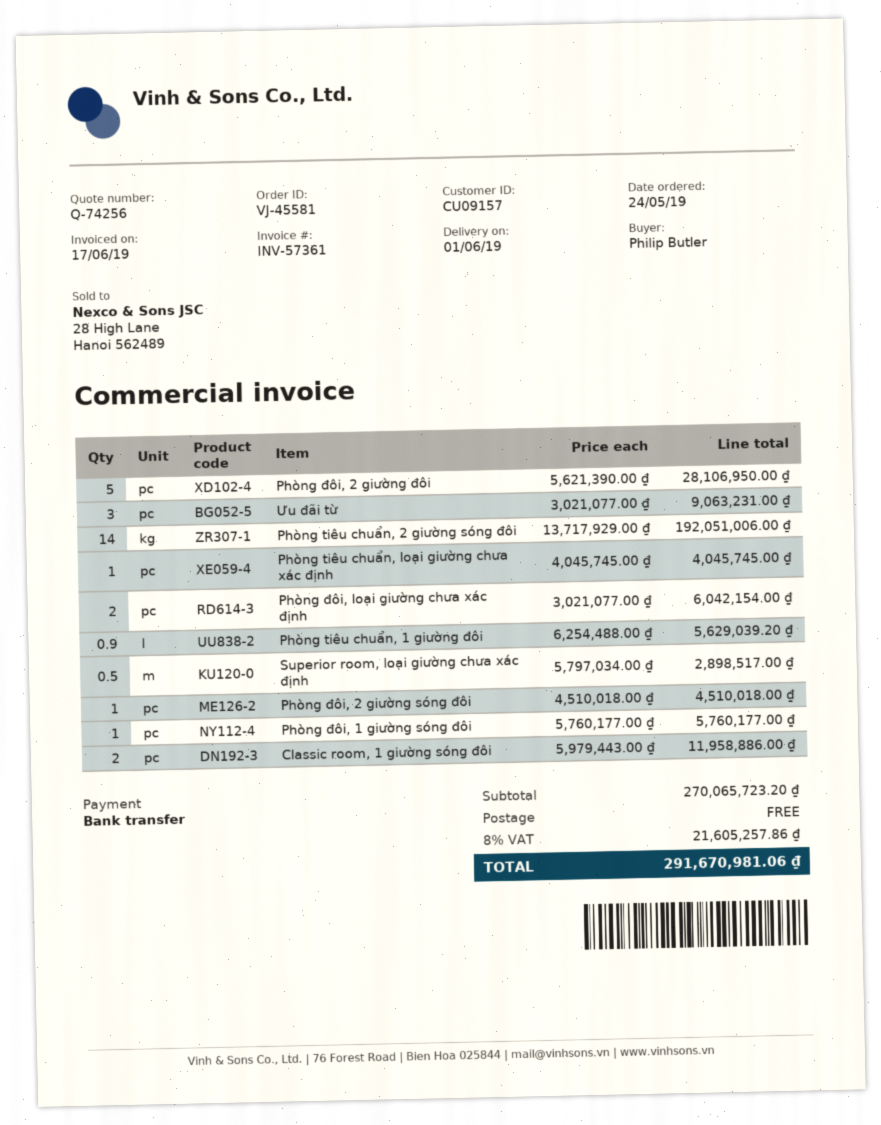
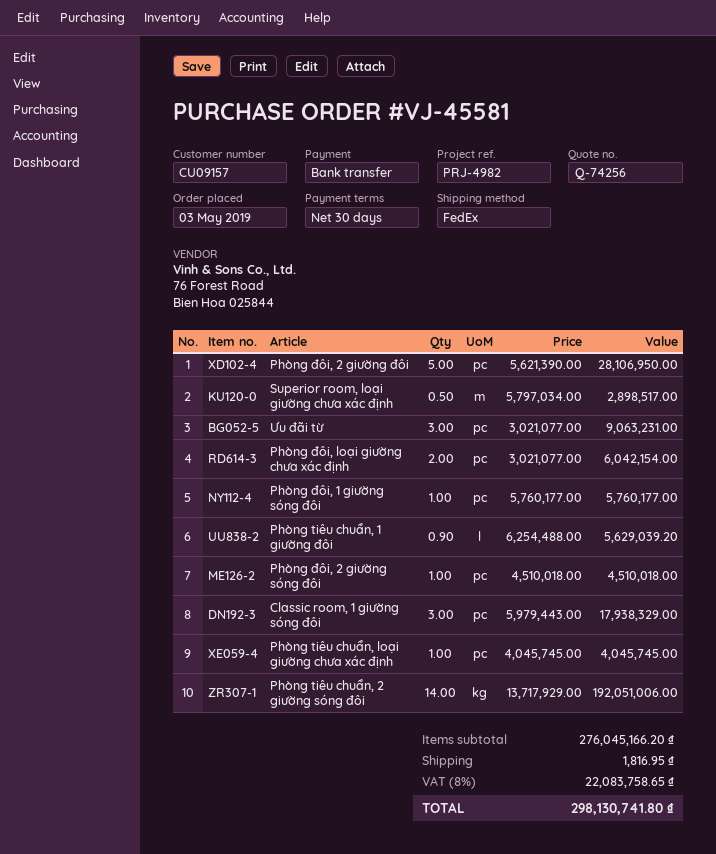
order date: 2019-05-24 -> 2019-05-03
Classic room, 1 giường sóng đôi: 2 x 5979443.00 = 11958886.00 -> 3 x 5979443.00 = 17938329.00
subtotal: 270065723.20 -> 276045166.20
shipping: 0.00 -> 1816.95
tax: 8% = 21605257.86 -> 8% = 22083758.65
total: 291670981.06 -> 298130741.80

